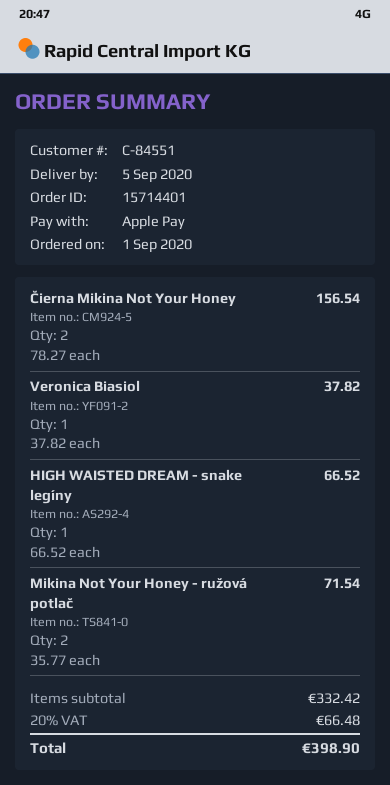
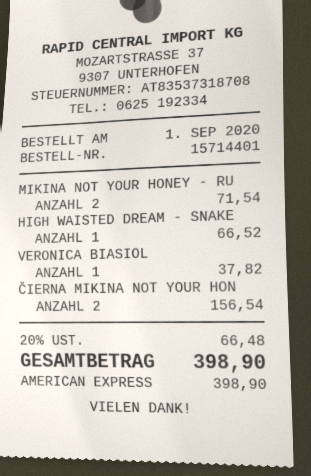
payment method: Apple Pay -> American Express

